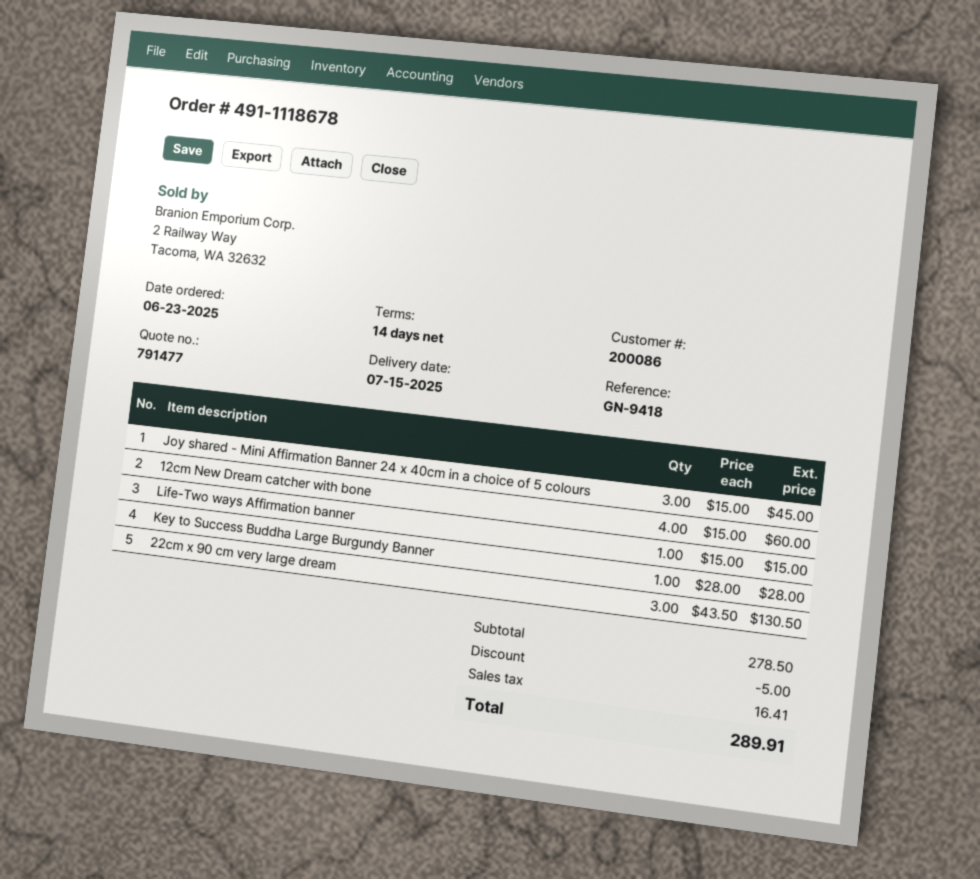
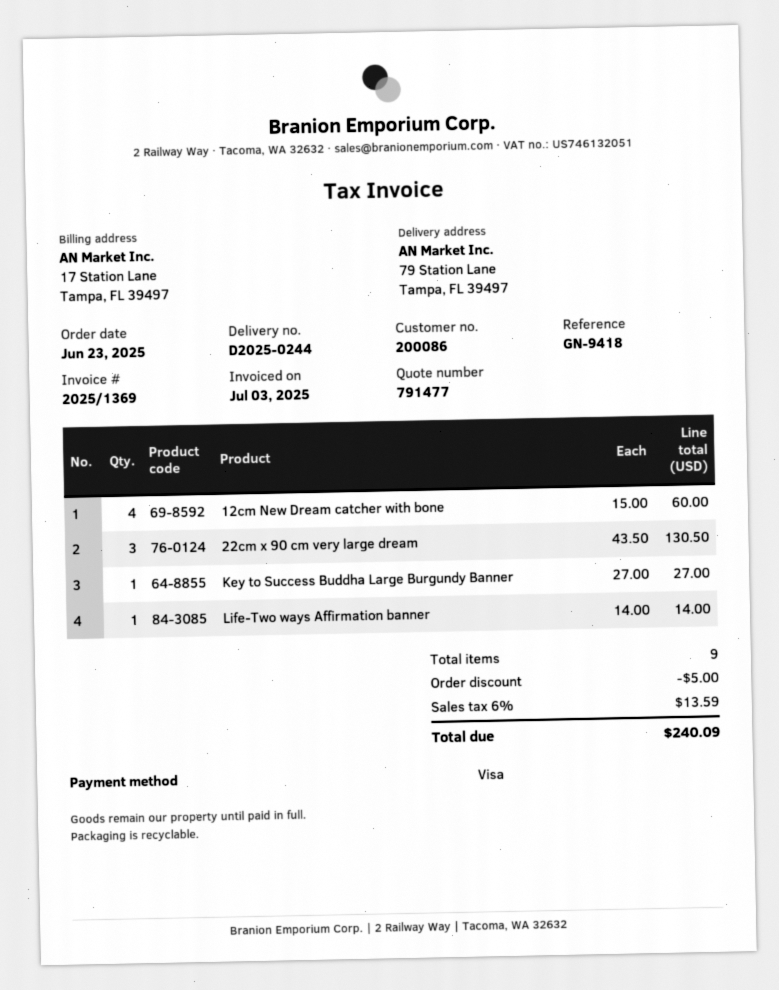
Joy shared - Mini Affirmation Banner 24 x 40cm in a choice of 5 colours: 3 x 15.00 = 45.00 -> none
Life-Two ways Affirmation banner: 1 x 15.00 = 15.00 -> 1 x 14.00 = 14.00
Key to Success Buddha Large Burgundy Banner: 1 x 28.00 = 28.00 -> 1 x 27.00 = 27.00
tax: 16.41 -> 13.59
total: 289.91 -> 240.09

